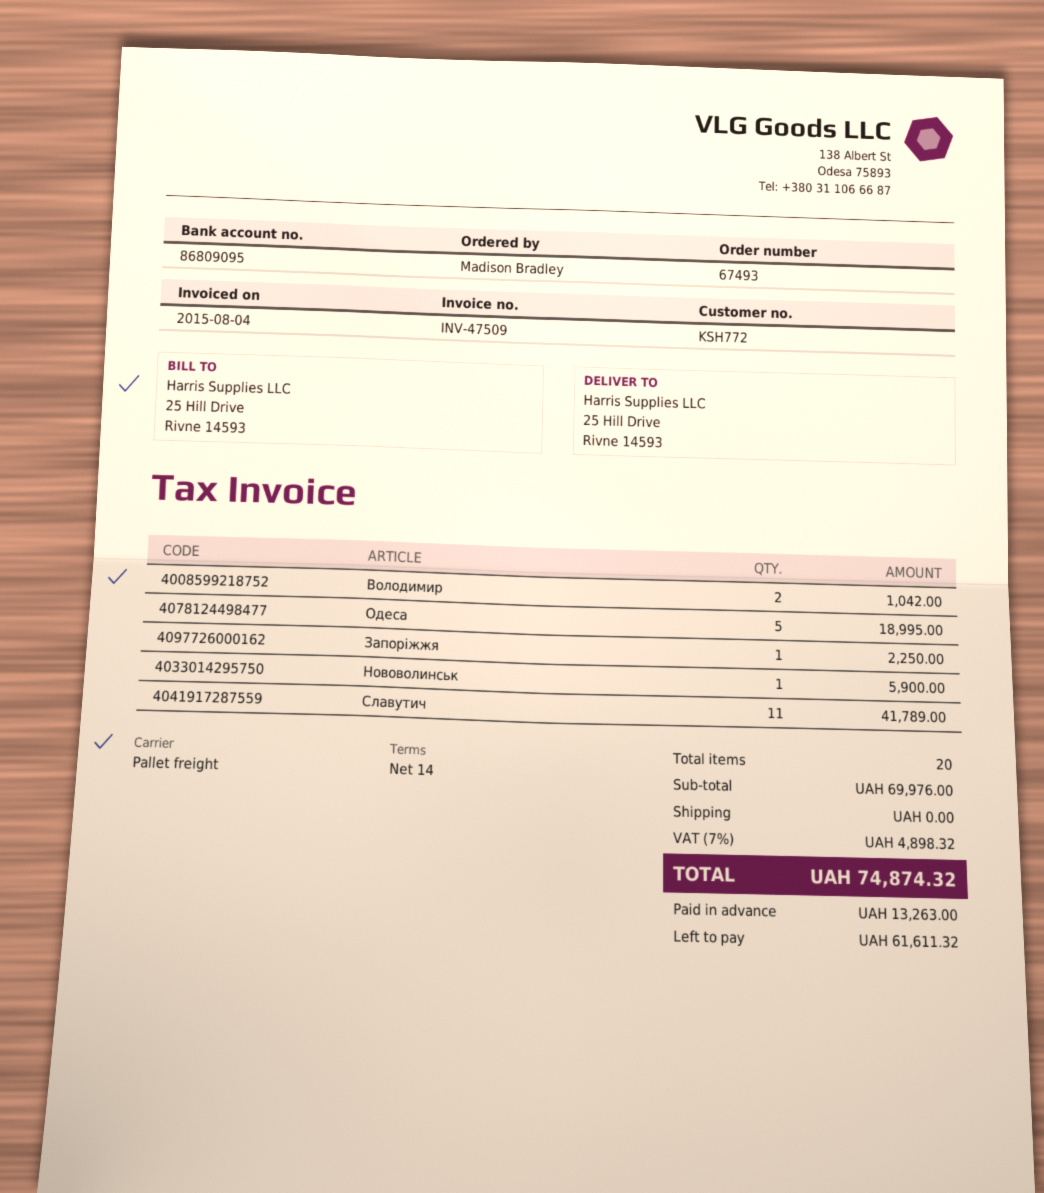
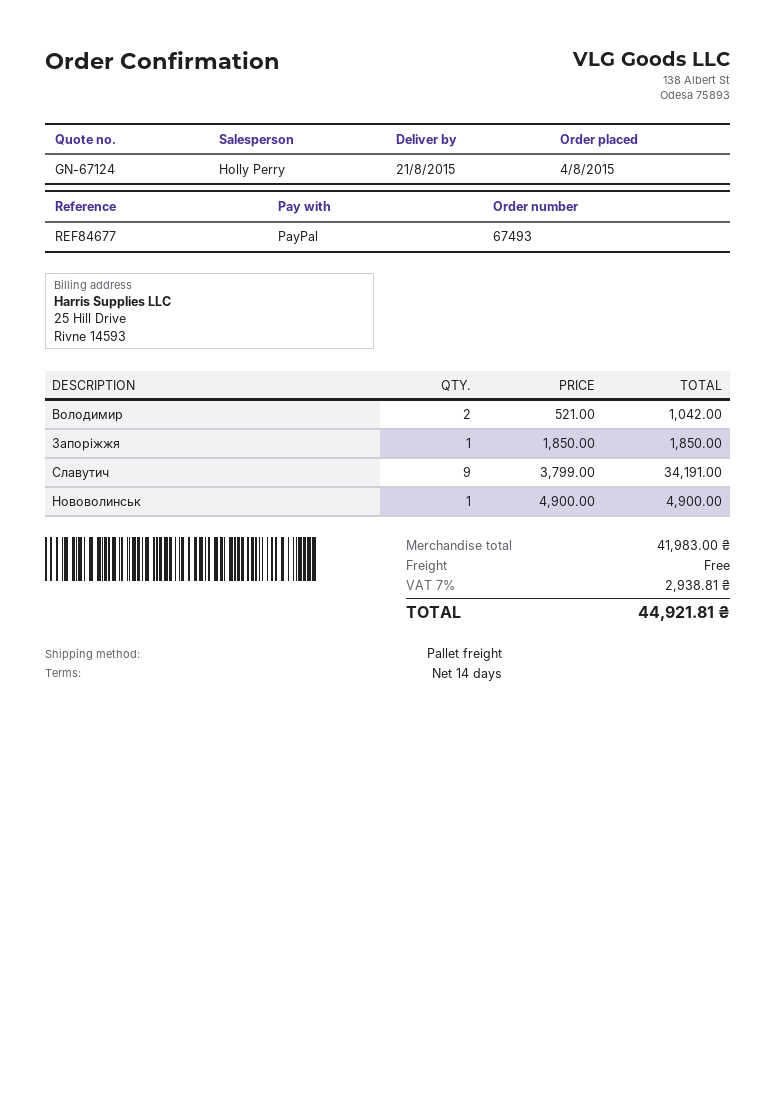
Одеса: 5 for 18995.00 -> none
Запоріжжя: 1 for 2250.00 -> 1 for 1850.00
Нововолинськ: 1 for 5900.00 -> 1 for 4900.00
Славутич: 11 for 41789.00 -> 9 for 34191.00
subtotal: 69976.00 -> 41983.00
tax: 7% = 4898.32 -> 7% = 2938.81
total: 74874.32 -> 44921.81

